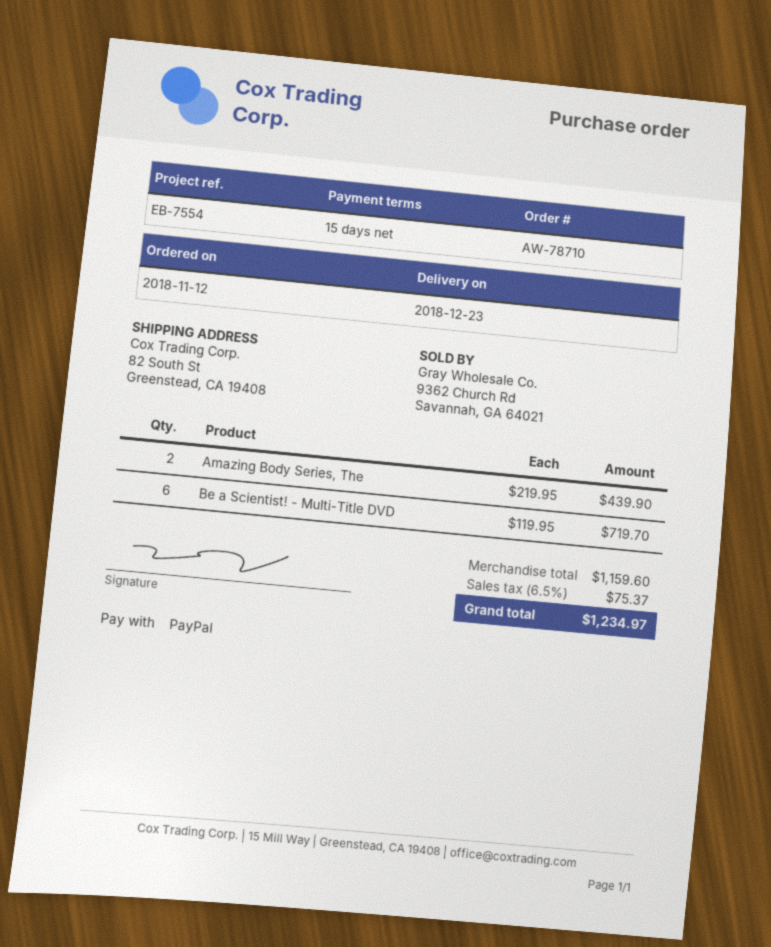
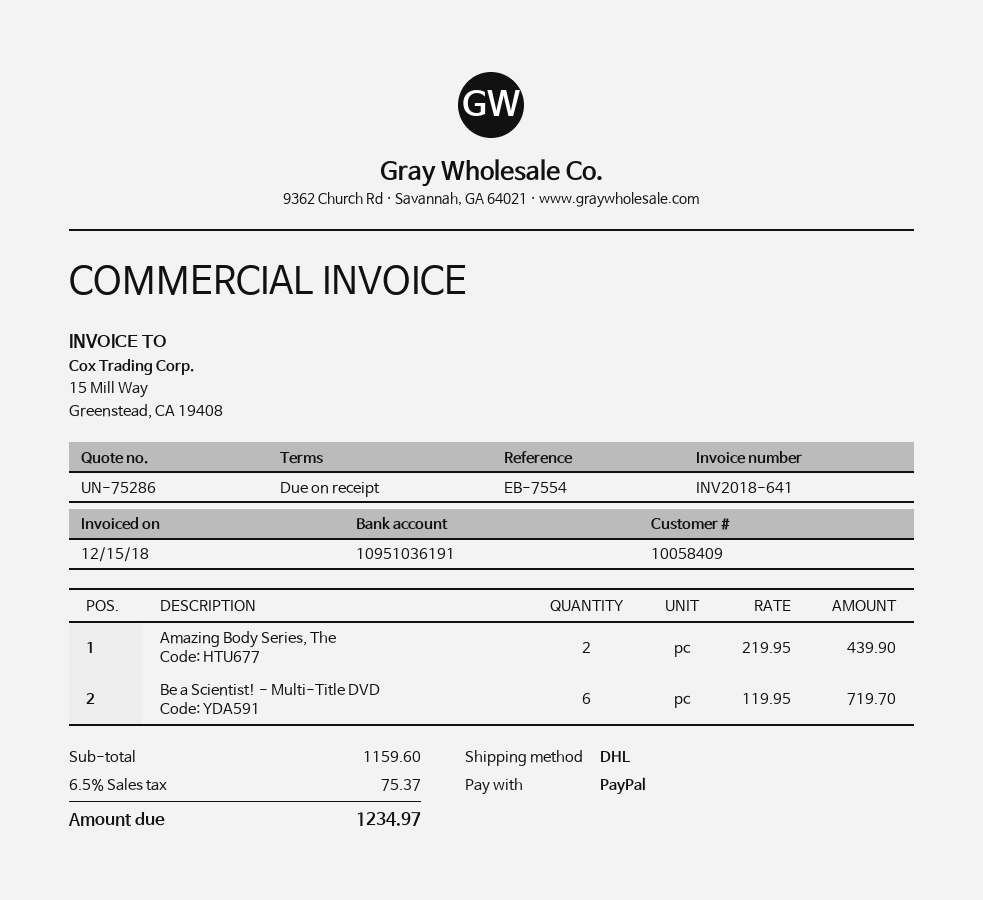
payment terms: 15 days -> on receipt

